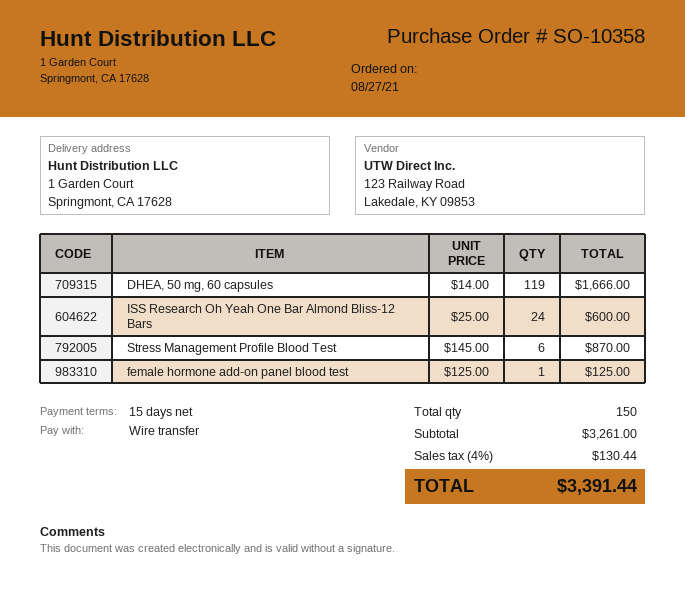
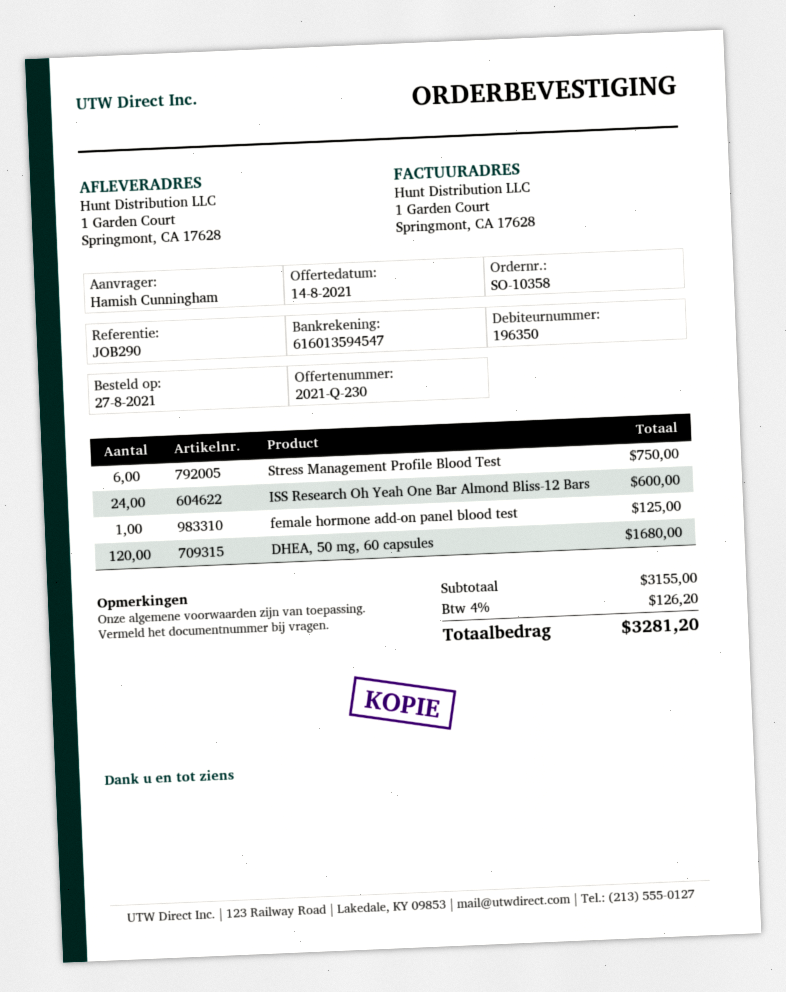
DHEA, 50 mg, 60 capsules: 119 for 1666.00 -> 120 for 1680.00
Stress Management Profile Blood Test: 6 for 870.00 -> 6 for 750.00
subtotal: 3261.00 -> 3155.00
tax: 4% = 130.44 -> 4% = 126.20
total: 3391.44 -> 3281.20

